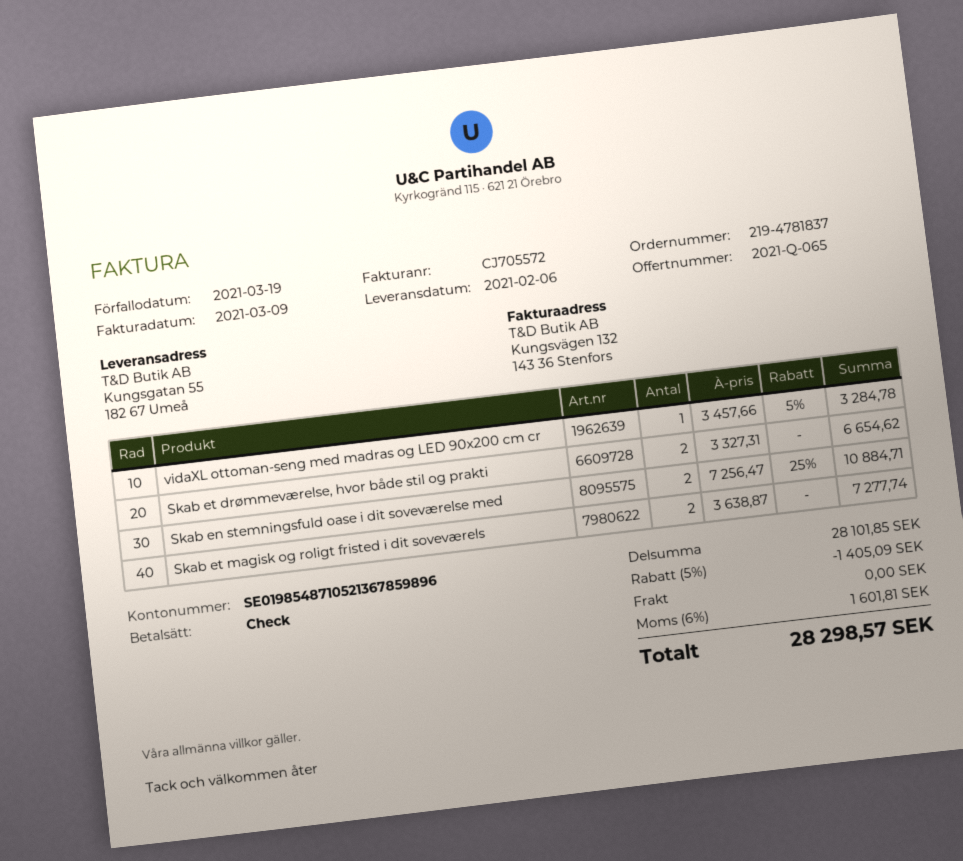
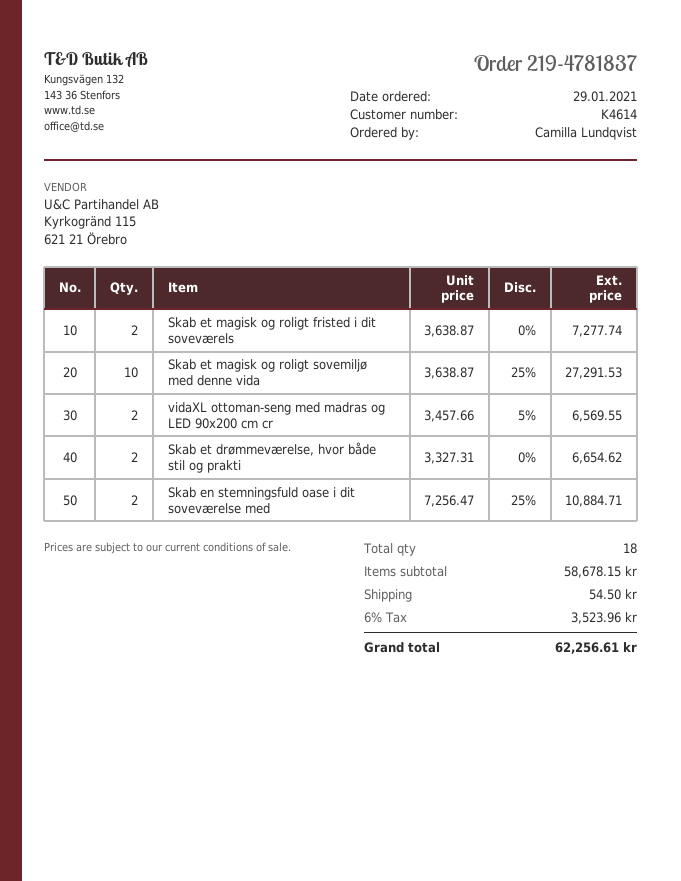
vidaXL ottoman-seng med madras og LED 90x200 cm cr: 1 x 3457.66 - 5% = 3284.78 -> 2 x 3457.66 - 5% = 6569.55
Skab et magisk og roligt sovemiljø med denne vida: none -> 10 x 3638.87 - 25% = 27291.53
subtotal: 28101.85 -> 58678.15
discount: 5% = 1405.09 -> none
shipping: 0.00 -> 54.50
tax: 6% = 1601.81 -> 6% = 3523.96
total: 28298.57 -> 62256.61

